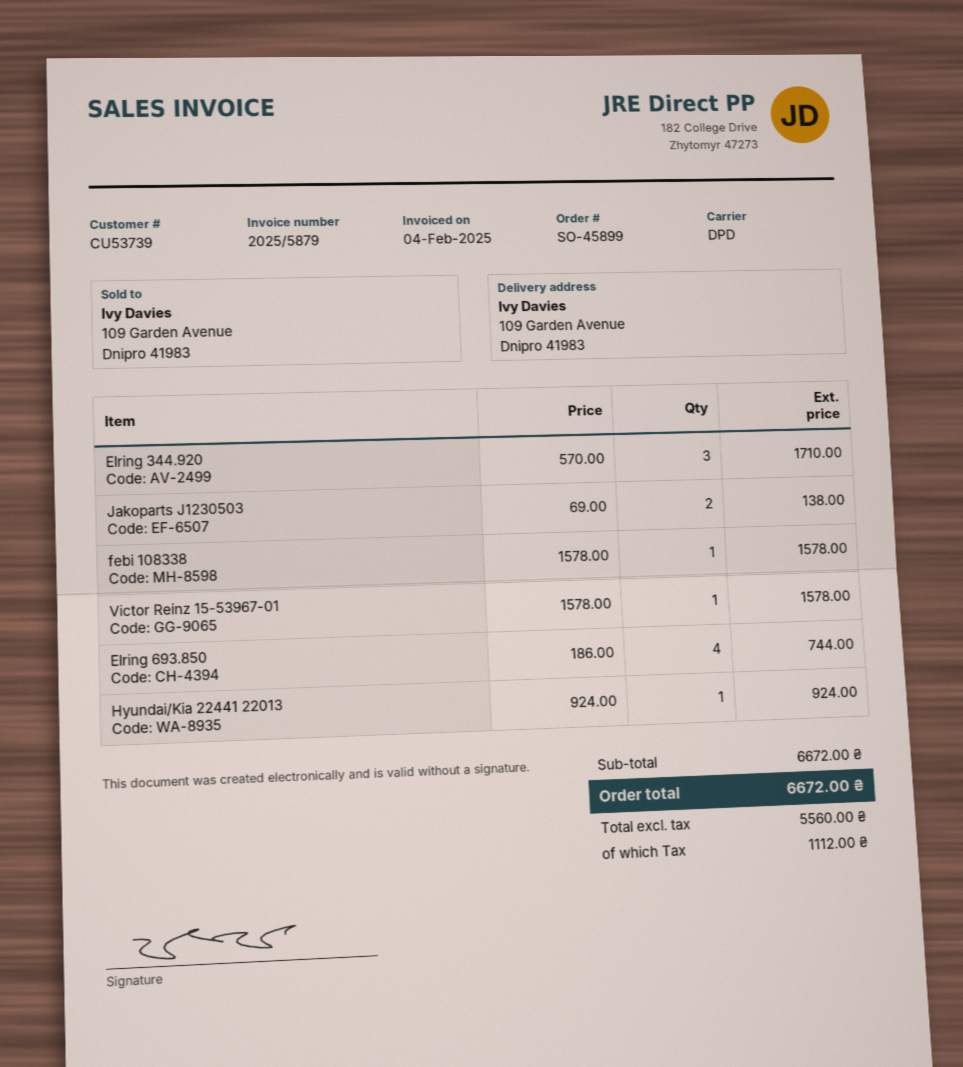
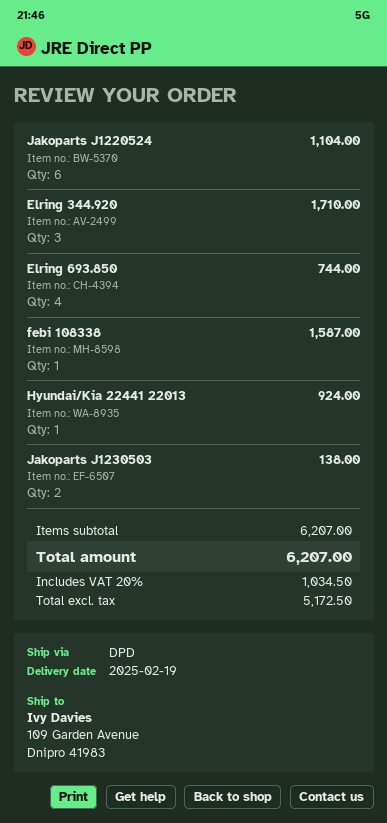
febi 108338: 1 for 1578.00 -> 1 for 1587.00
Victor Reinz 15-53967-01: 1 for 1578.00 -> none
Jakoparts J1220524: none -> 6 for 1104.00
subtotal: 6672.00 -> 6207.00
net: 5560.00 -> 5172.50
tax: 1112.00 -> 1034.50
total: 6672.00 -> 6207.00

